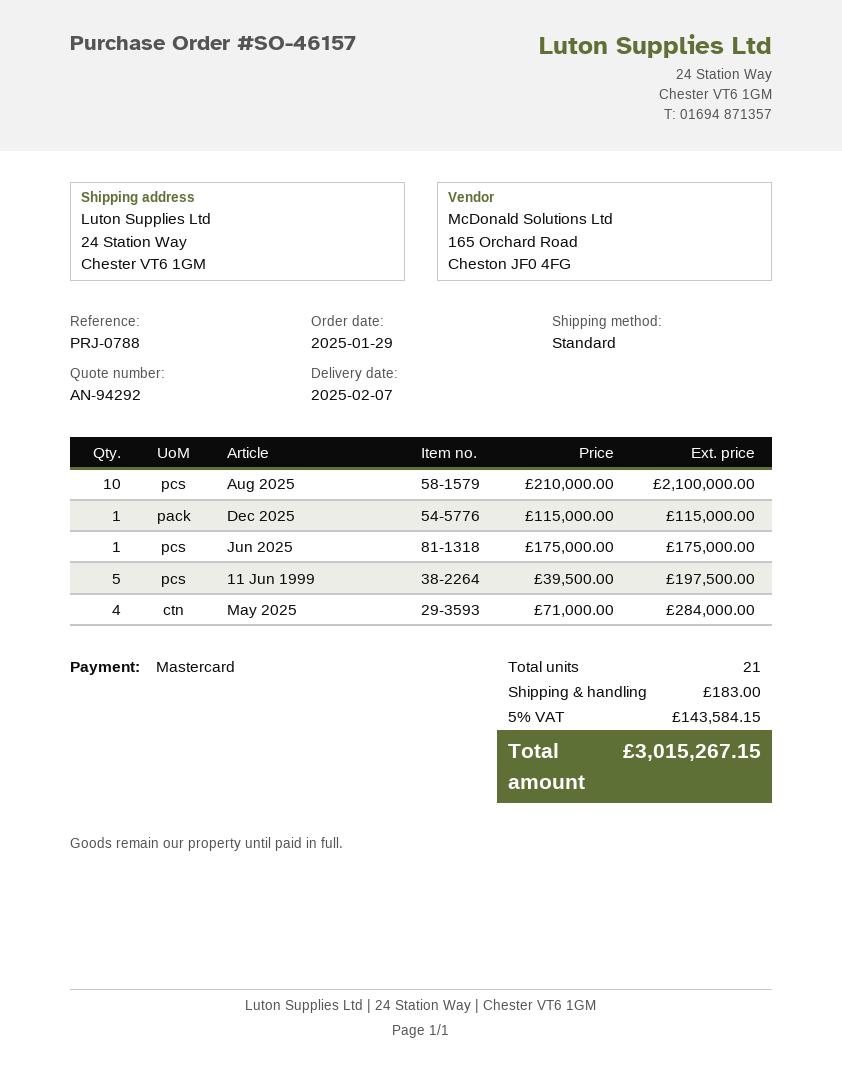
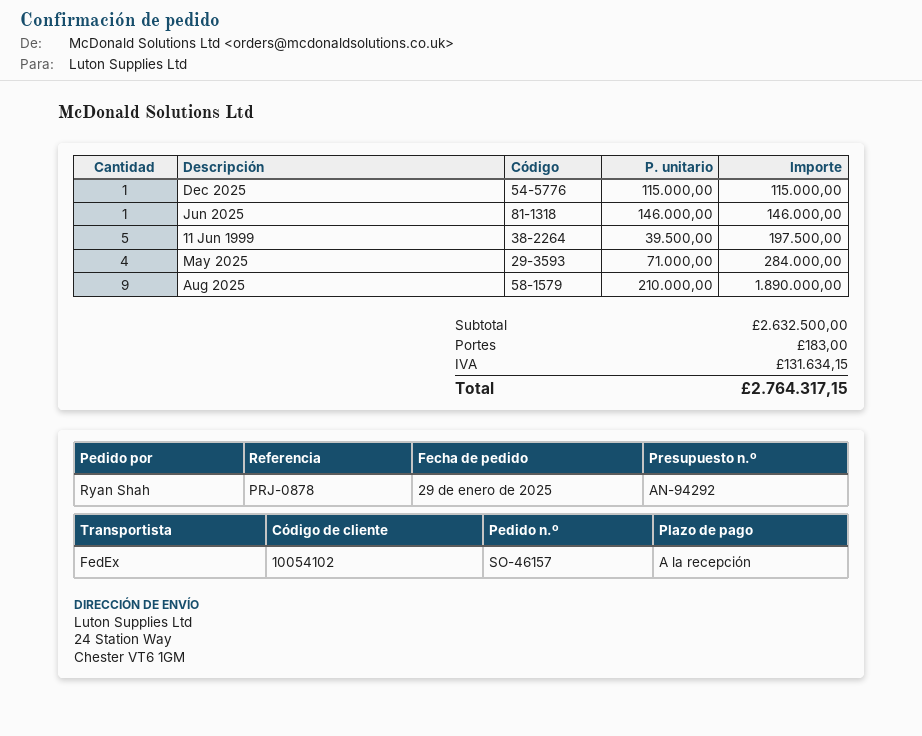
reference: PRJ-0788 -> PRJ-0878
shipping method: standard -> FedEx
Aug 2025: 10 x 210000.00 = 2100000.00 -> 9 x 210000.00 = 1890000.00
Jun 2025: 1 x 175000.00 = 175000.00 -> 1 x 146000.00 = 146000.00
tax: 143584.15 -> 131634.15
total: 3015267.15 -> 2764317.15

